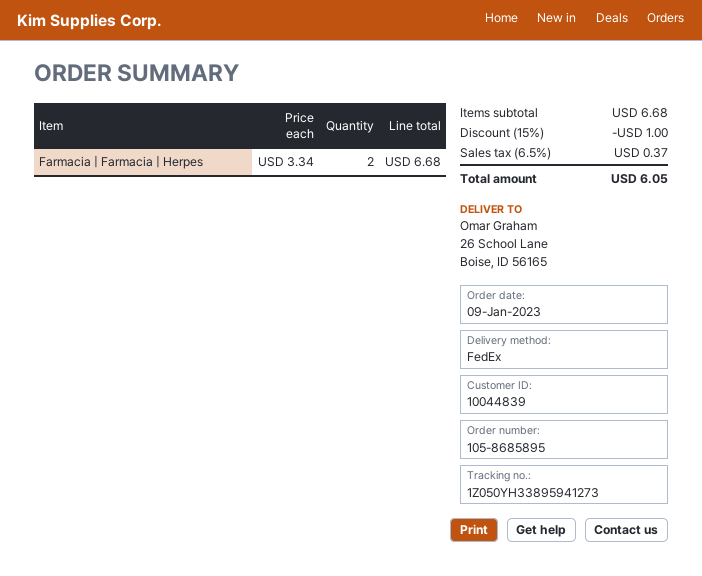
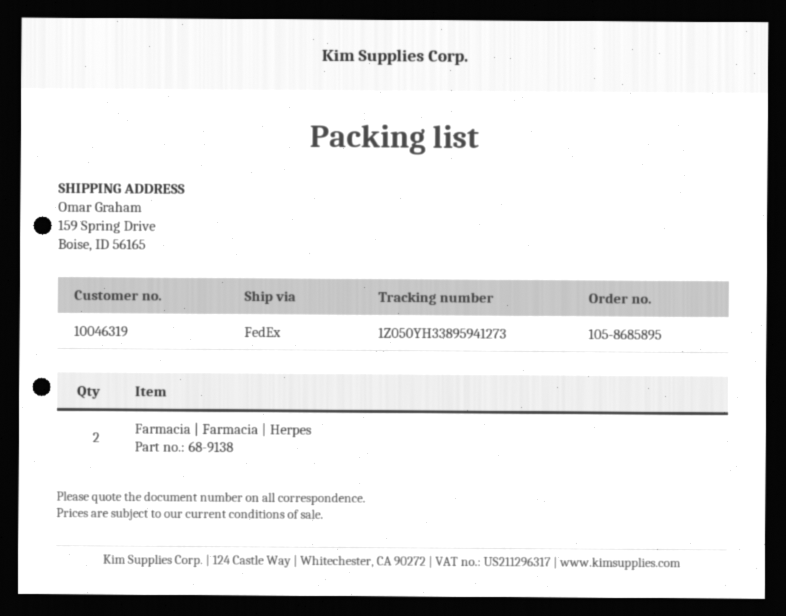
customer number: 10044839 -> 10046319
ship to: 26 School Lane, Boise, ID 56165 -> 159 Spring Drive, Boise, ID 56165

